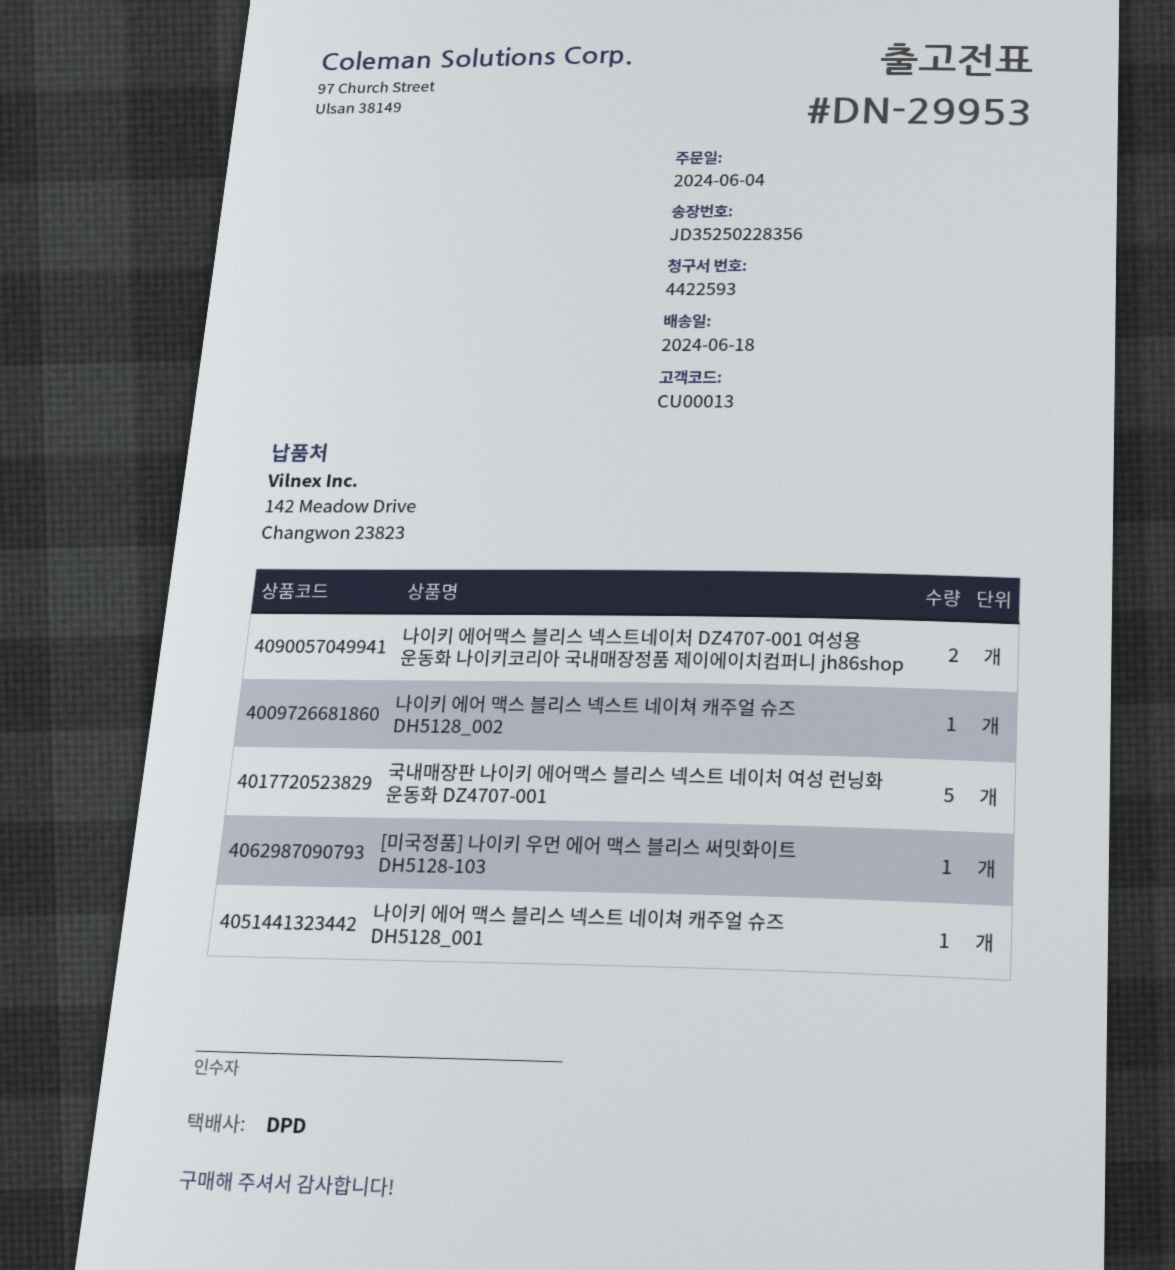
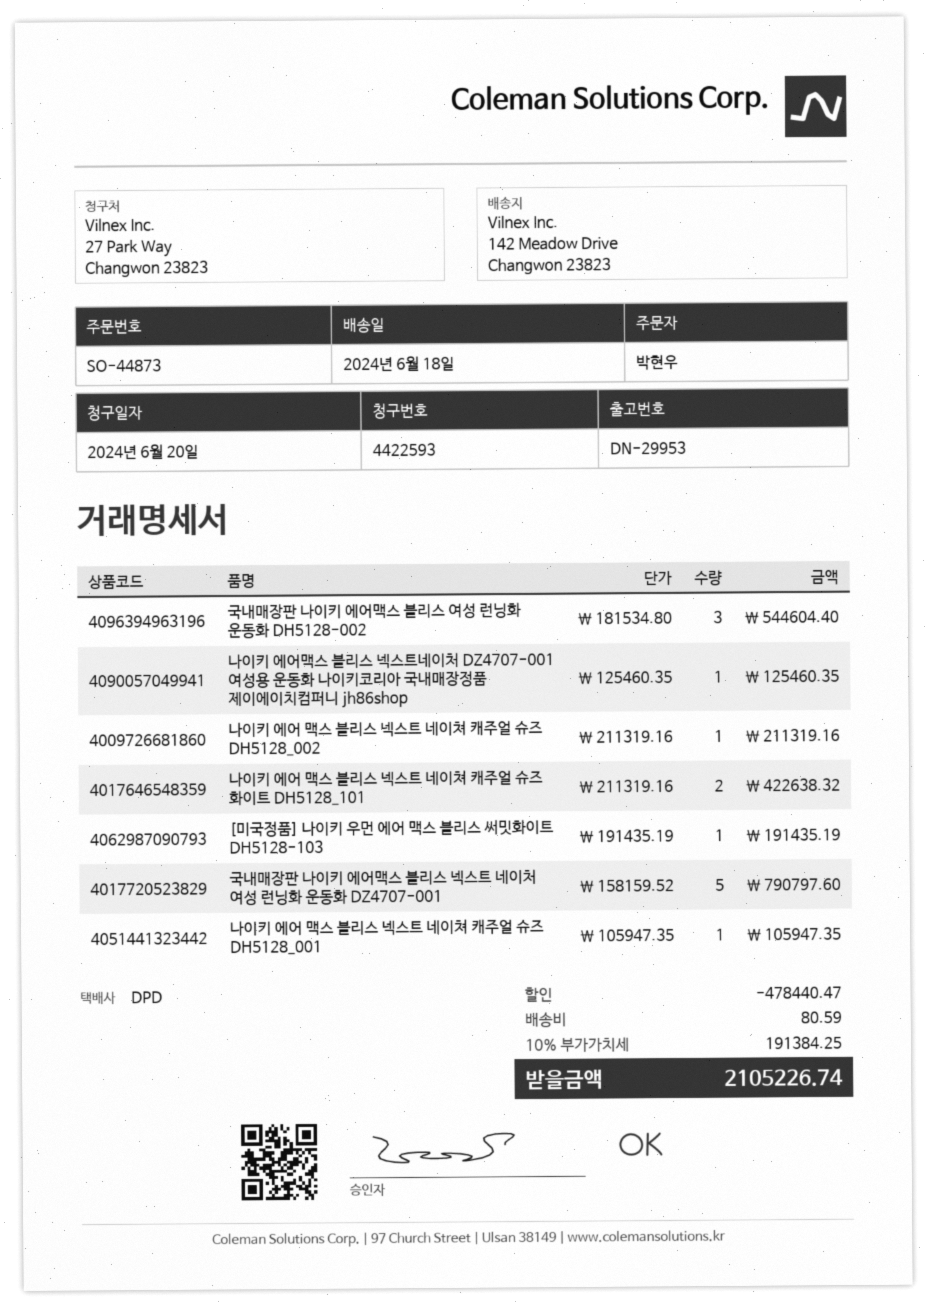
나이키 에어맥스 블리스 넥스트네이처 DZ4707-001 여성용 운동화 나이키코리아 국내매장정품 제이에이치컴퍼니 jh86shop: 2 -> 1
국내매장판 나이키 에어맥스 블리스 여성 런닝화 운동화 DH5128-002: none -> 3
나이키 에어 맥스 블리스 넥스트 네이쳐 캐주얼 슈즈 화이트 DH5128_101: none -> 2

